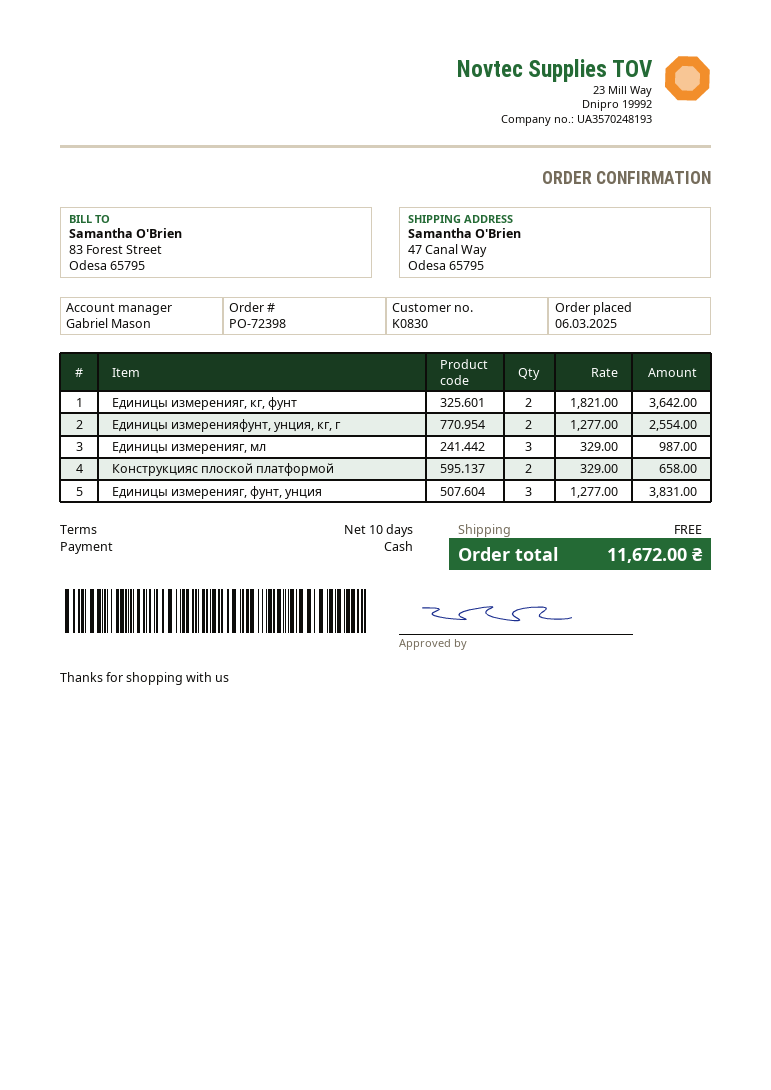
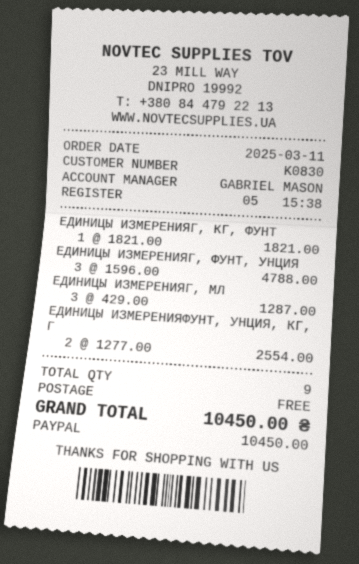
order date: 2025-03-06 -> 2025-03-11
payment method: cash -> PayPal
Единицы измеренияг, кг, фунт: 2 x 1821.00 = 3642.00 -> 1 x 1821.00 = 1821.00
Единицы измеренияг, мл: 3 x 329.00 = 987.00 -> 3 x 429.00 = 1287.00
Конструкцияс плоской платформой: 2 x 329.00 = 658.00 -> none
Единицы измеренияг, фунт, унция: 3 x 1277.00 = 3831.00 -> 3 x 1596.00 = 4788.00
total: 11672.00 -> 10450.00

